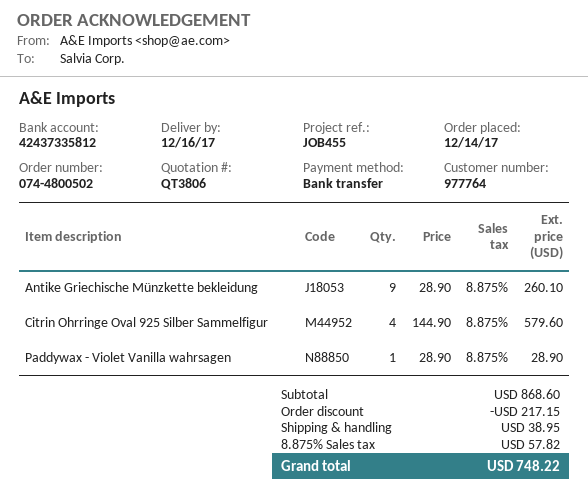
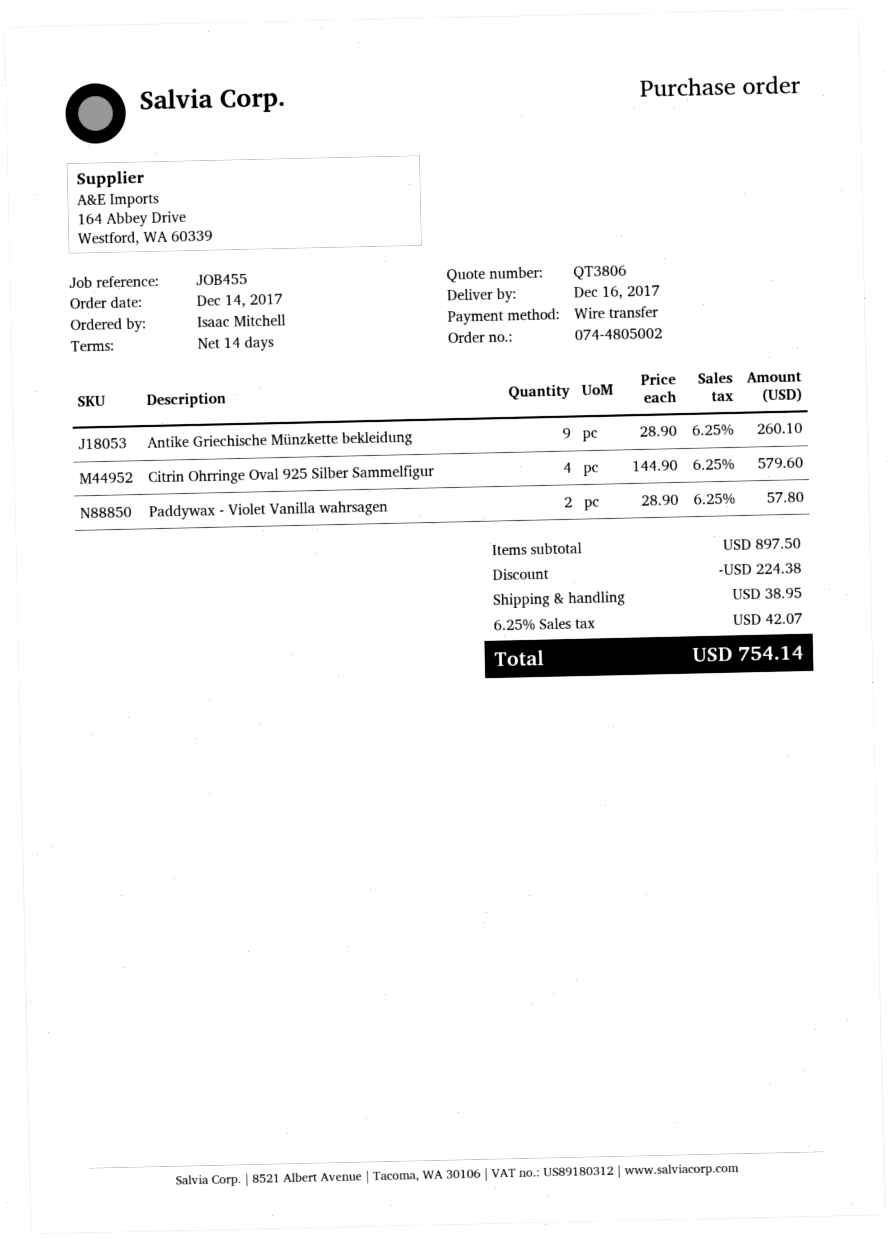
order number: 074-4800502 -> 074-4805002
Paddywax - Violet Vanilla wahrsagen: 1 x 28.90 = 28.90 -> 2 x 28.90 = 57.80
subtotal: 868.60 -> 897.50
discount: 217.15 -> 224.38
tax: 8.875% = 57.82 -> 6.25% = 42.07
total: 748.22 -> 754.14

